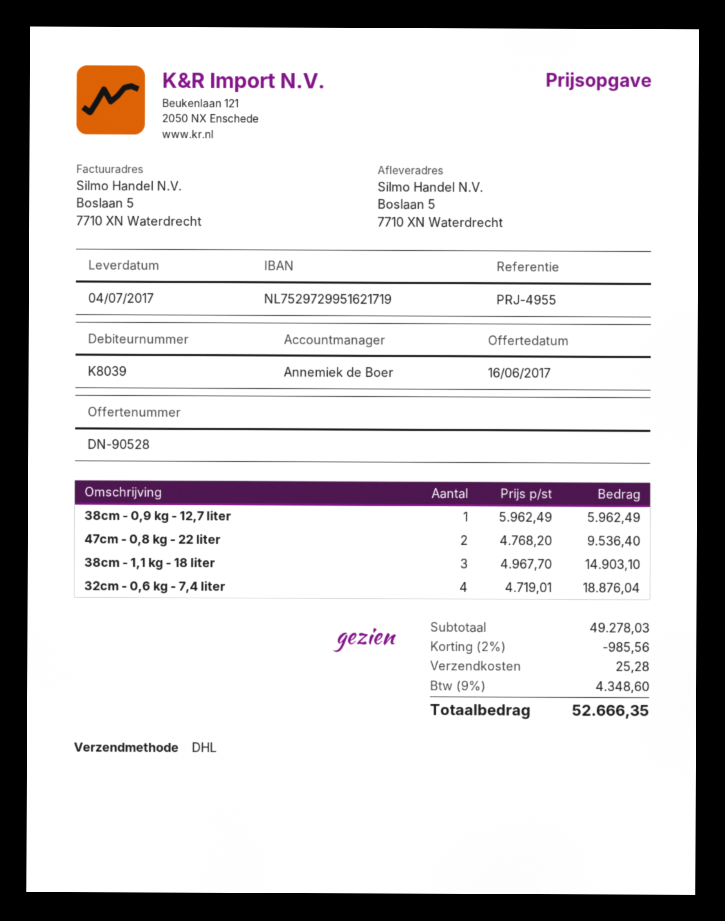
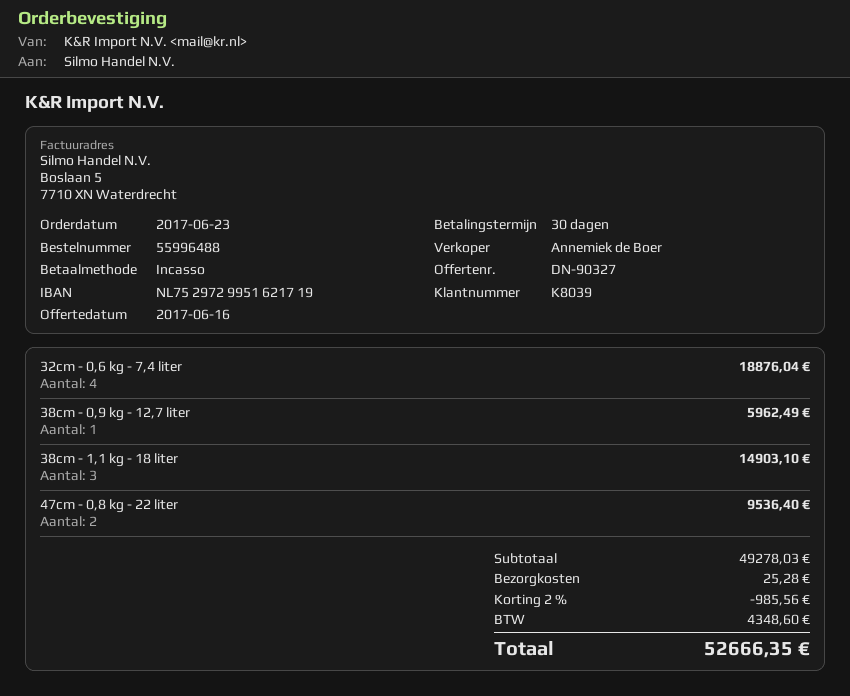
quote number: DN-90528 -> DN-90327

